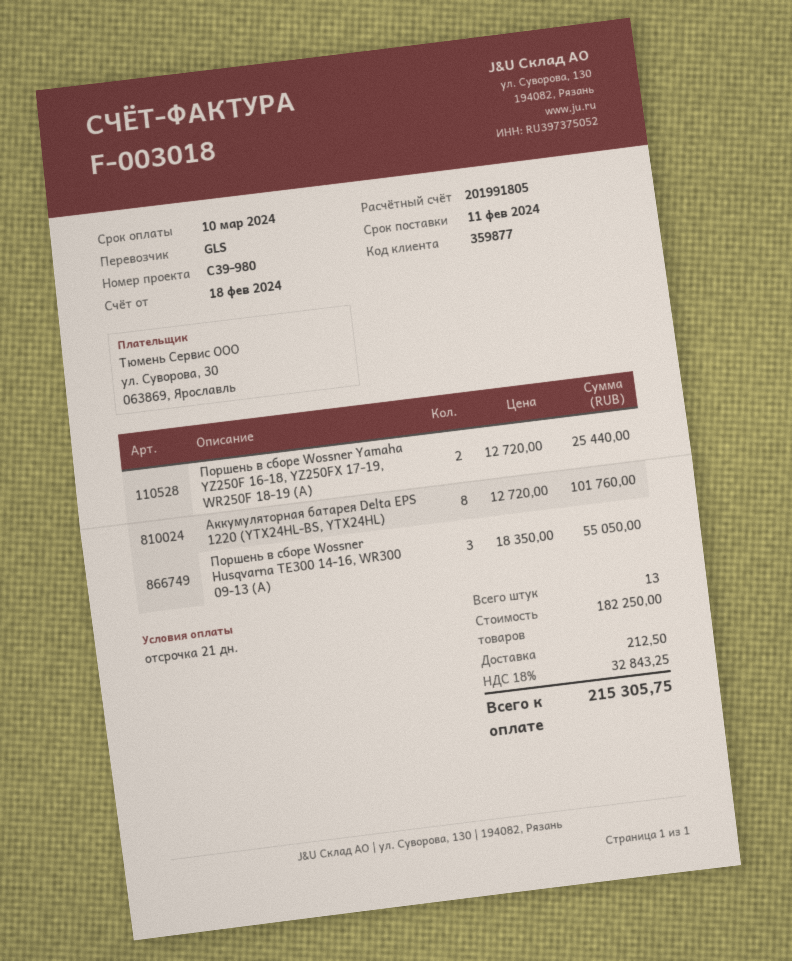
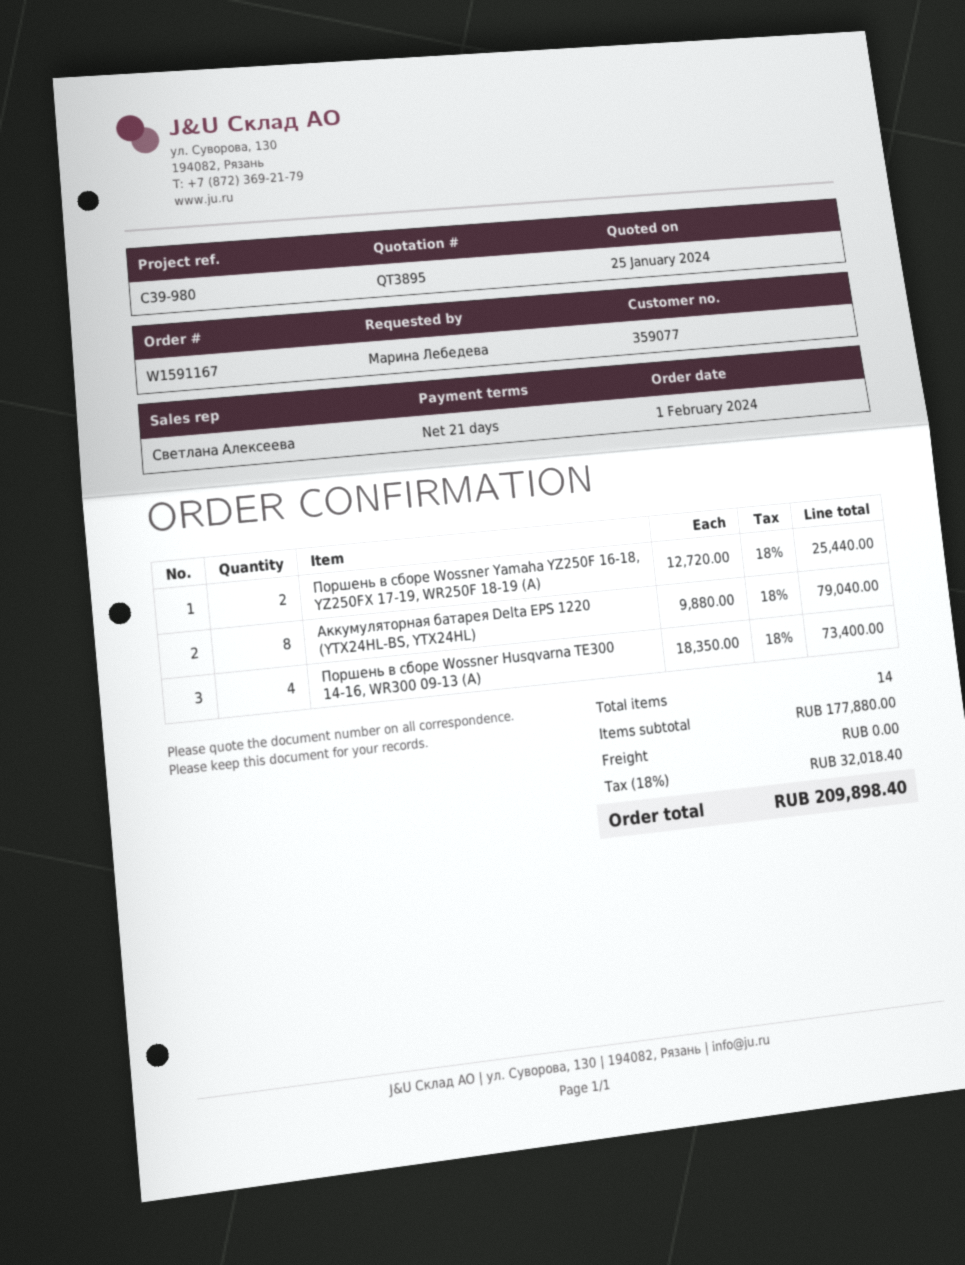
customer number: 359877 -> 359077
Аккумуляторная батарея Delta EPS 1220 (YTX24HL-BS, YTX24HL): 8 x 12720.00 = 101760.00 -> 8 x 9880.00 = 79040.00
Поршень в сборе Wossner Husqvarna TE300 14-16, WR300 09-13 (A): 3 x 18350.00 = 55050.00 -> 4 x 18350.00 = 73400.00
total quantity: 13 -> 14
subtotal: 182250.00 -> 177880.00
shipping: 212.50 -> 0.00
tax: 18% = 32843.25 -> 18% = 32018.40
total: 215305.75 -> 209898.40

